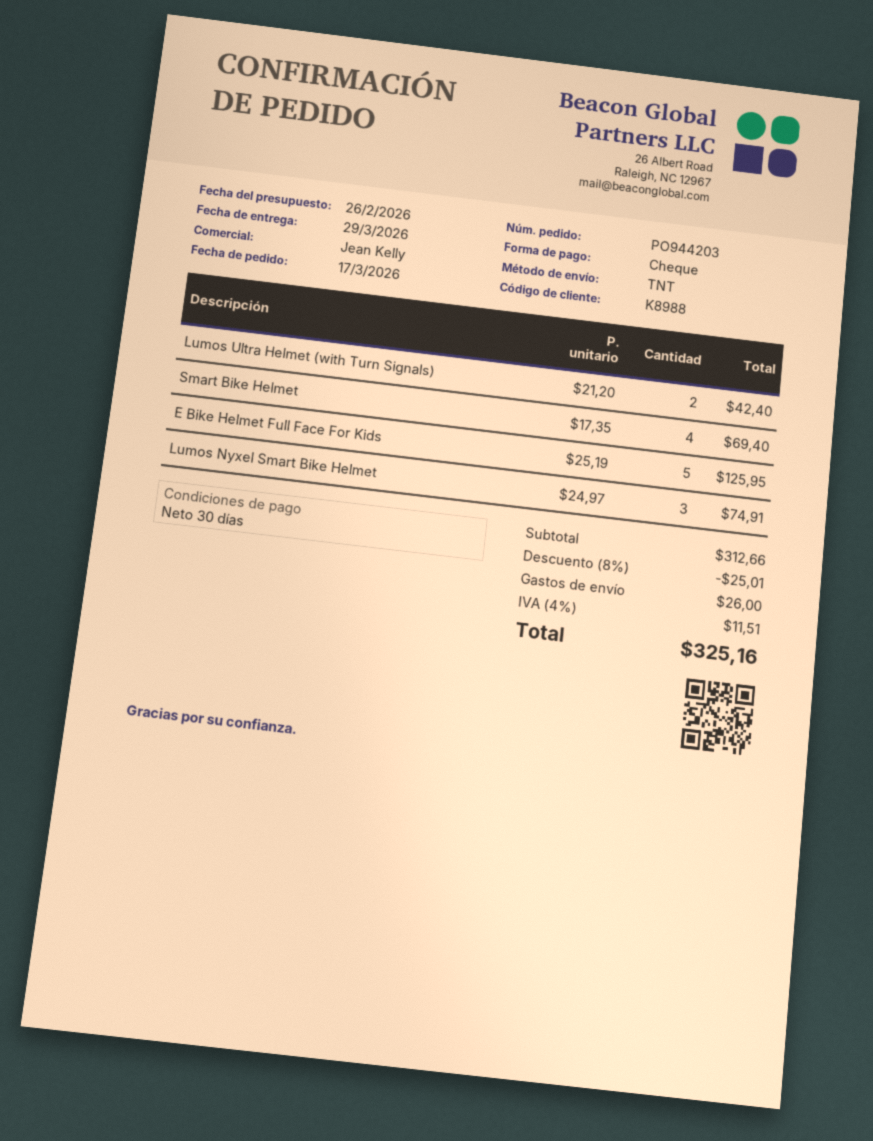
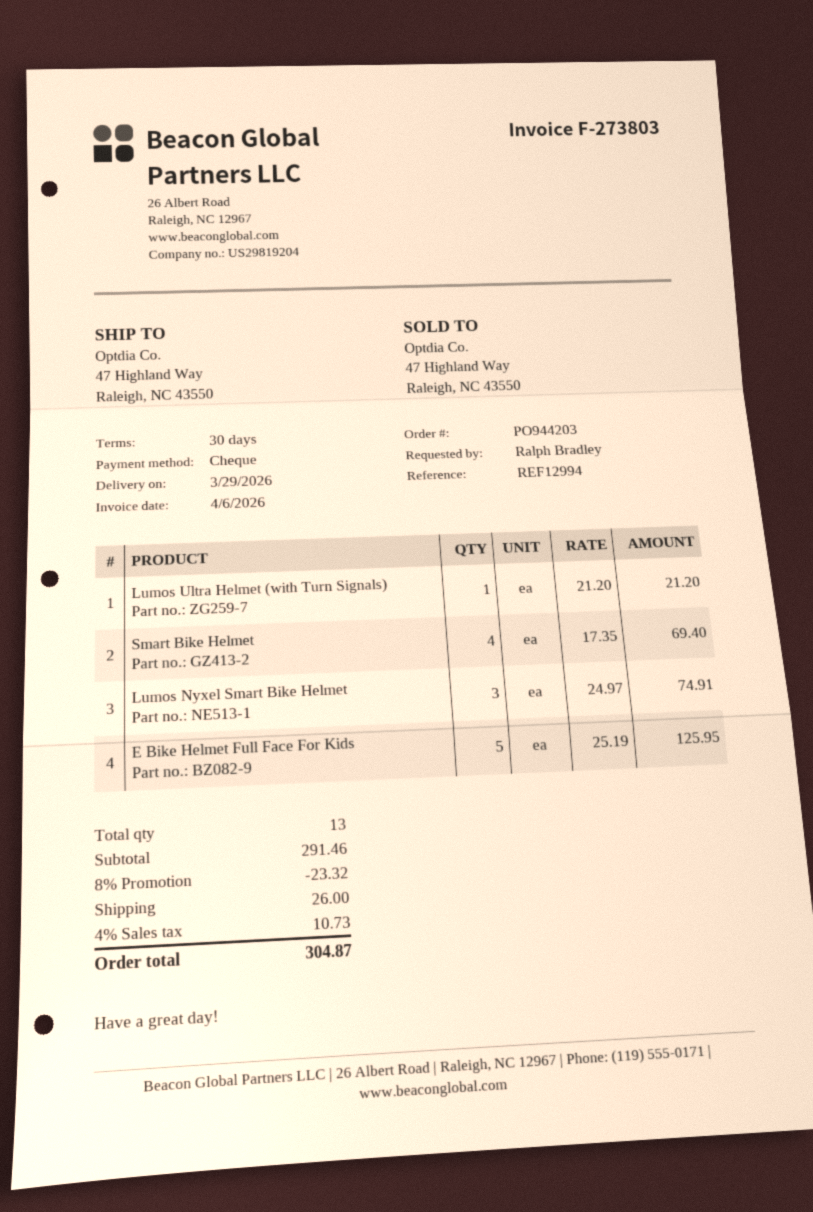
Lumos Ultra Helmet (with Turn Signals): 2 x 21.20 = 42.40 -> 1 x 21.20 = 21.20
subtotal: 312.66 -> 291.46
discount: 8% = 25.01 -> 8% = 23.32
tax: 4% = 11.51 -> 4% = 10.73
total: 325.16 -> 304.87

